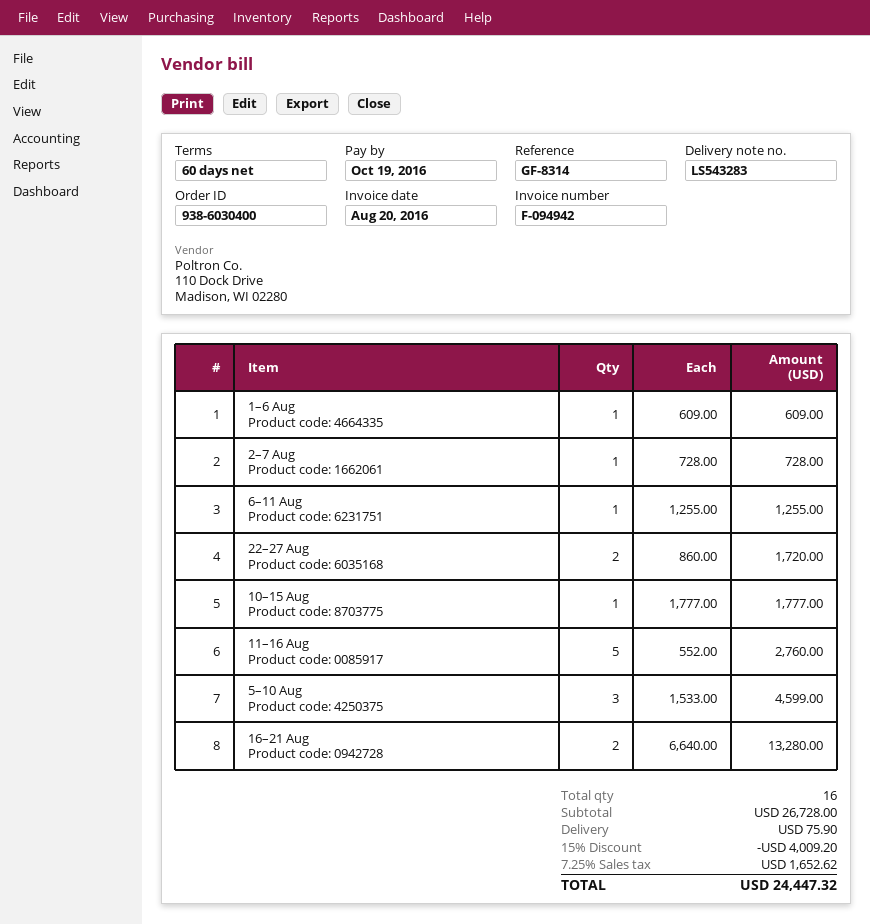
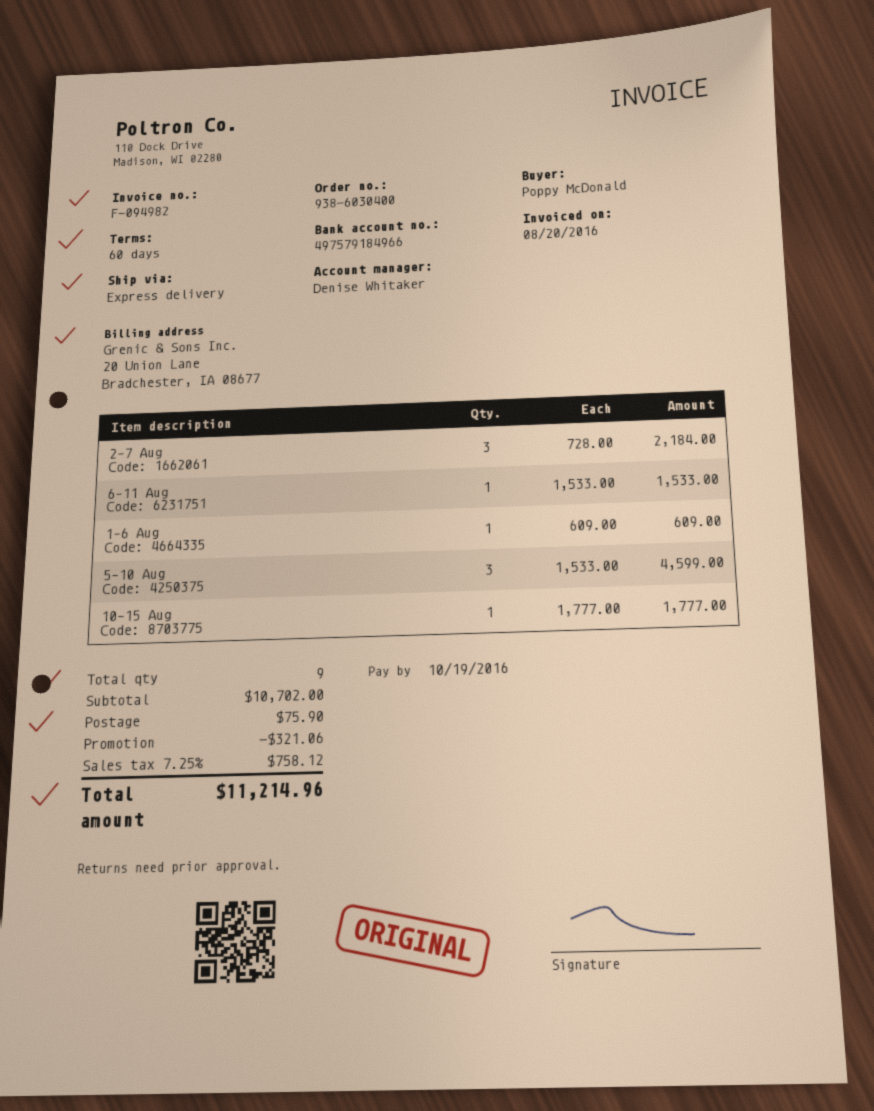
invoice number: F-094942 -> F-094982
2–7 Aug: 1 x 728.00 = 728.00 -> 3 x 728.00 = 2184.00
6–11 Aug: 1 x 1255.00 = 1255.00 -> 1 x 1533.00 = 1533.00
22–27 Aug: 2 x 860.00 = 1720.00 -> none
11–16 Aug: 5 x 552.00 = 2760.00 -> none
16–21 Aug: 2 x 6640.00 = 13280.00 -> none
total quantity: 16 -> 9
subtotal: 26728.00 -> 10702.00
discount: 4009.20 -> 321.06
tax: 7.25% = 1652.62 -> 7.25% = 758.12
total: 24447.32 -> 11214.96

